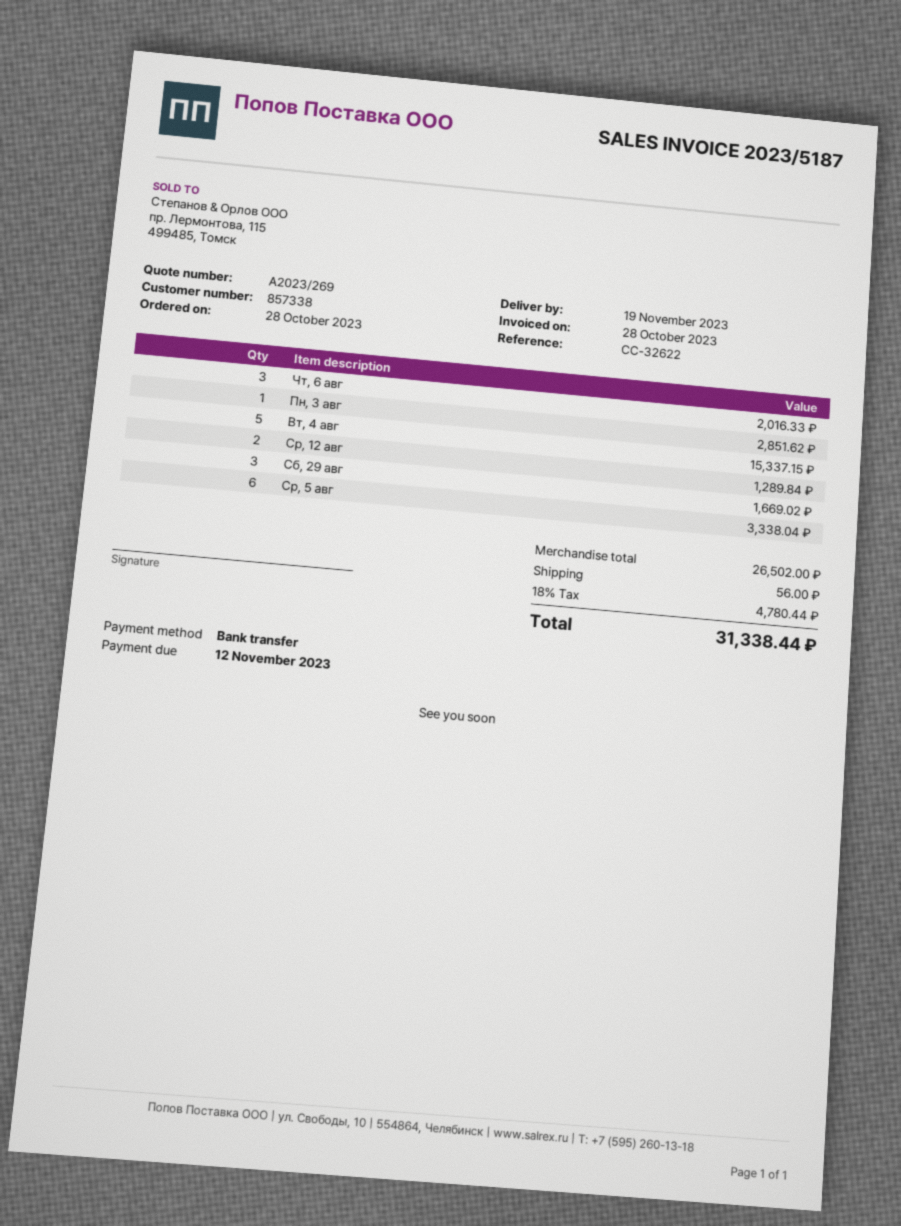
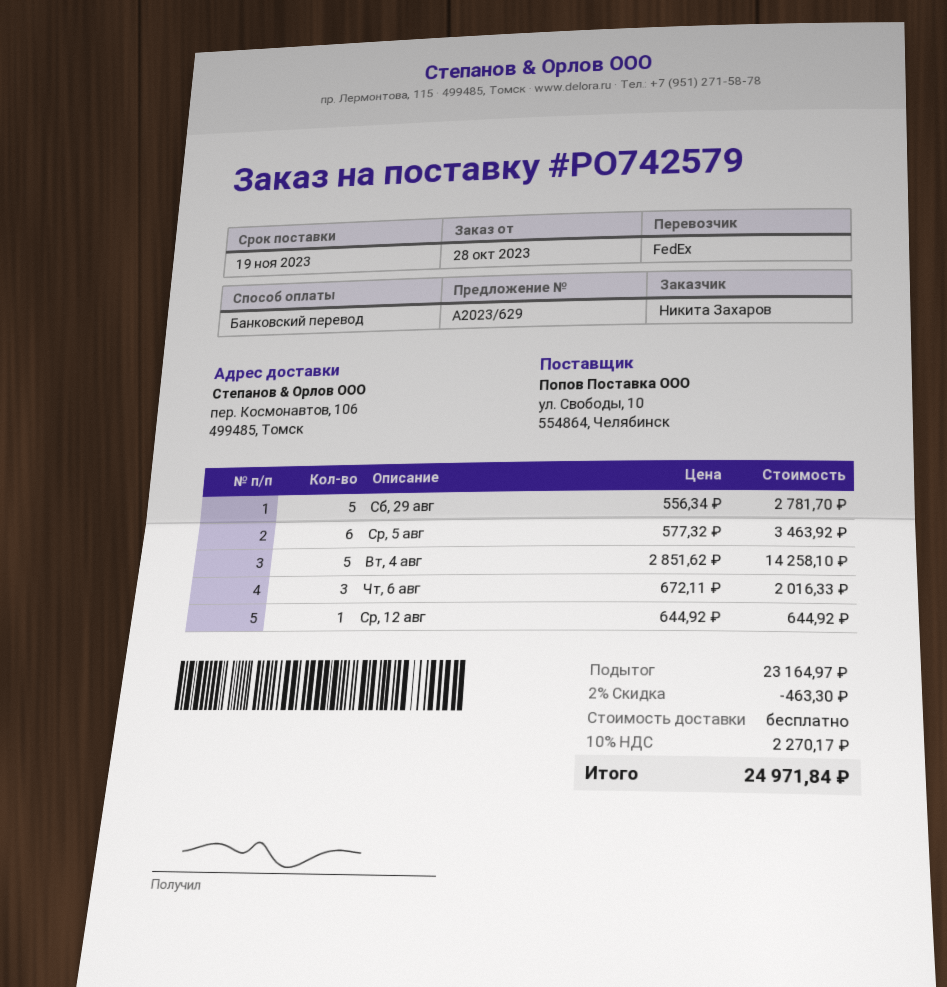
quote number: A2023/269 -> A2023/629
Пн, 3 авг: 1 for 2851.62 -> none
Вт, 4 авг: 5 for 15337.15 -> 5 for 14258.10
Ср, 12 авг: 2 for 1289.84 -> 1 for 644.92
Сб, 29 авг: 3 for 1669.02 -> 5 for 2781.70
Ср, 5 авг: 6 for 3338.04 -> 6 for 3463.92
subtotal: 26502.00 -> 23164.97
discount: none -> 2% = 463.30
shipping: 56.00 -> 0.00
tax: 18% = 4780.44 -> 10% = 2270.17
total: 31338.44 -> 24971.84

